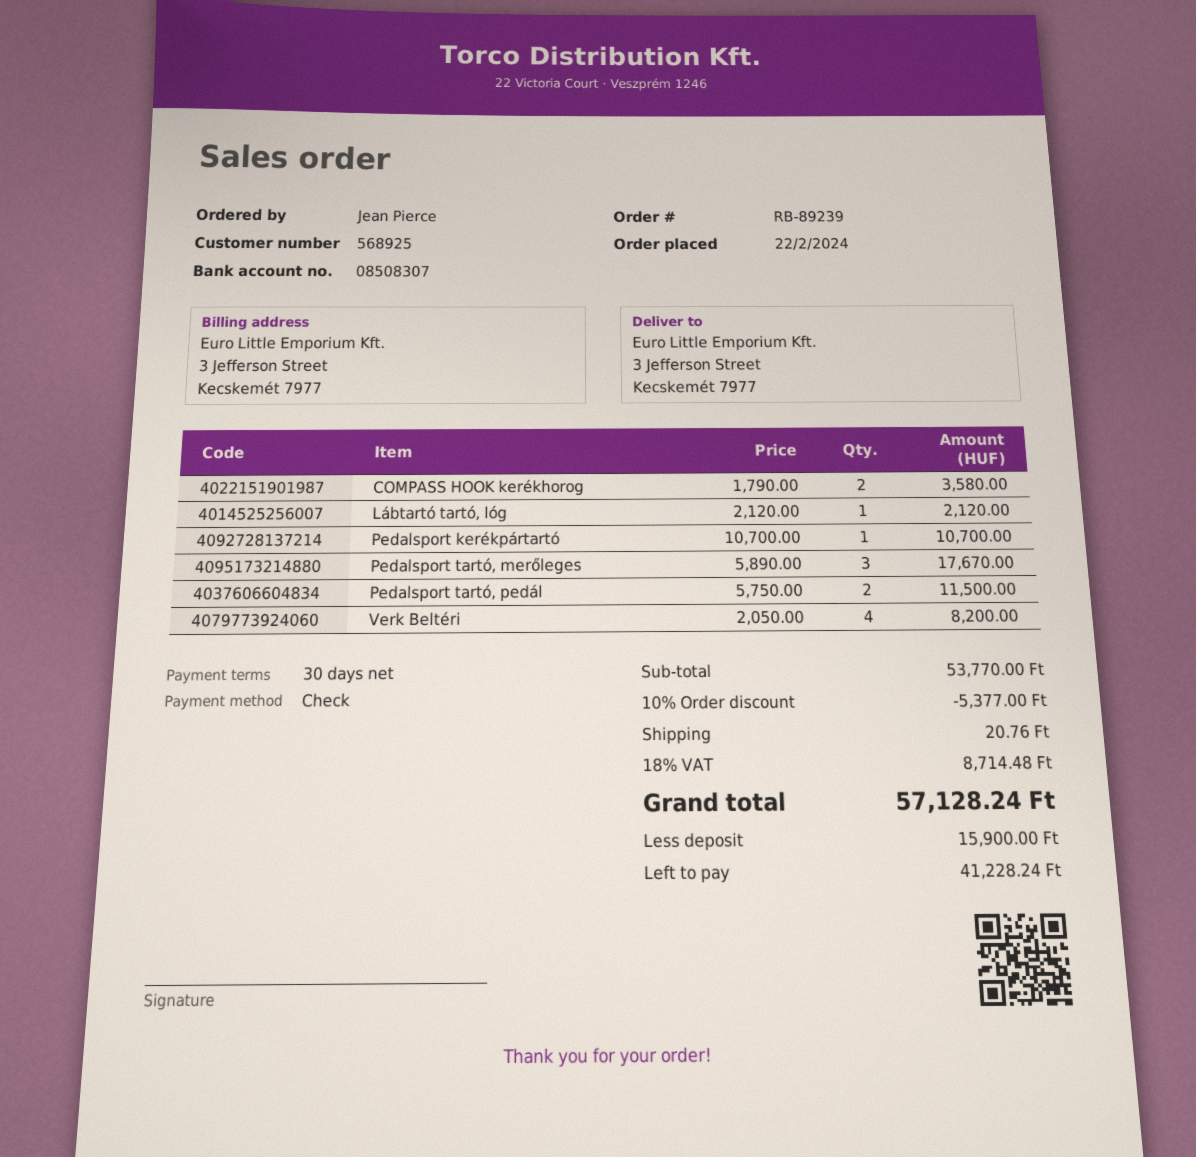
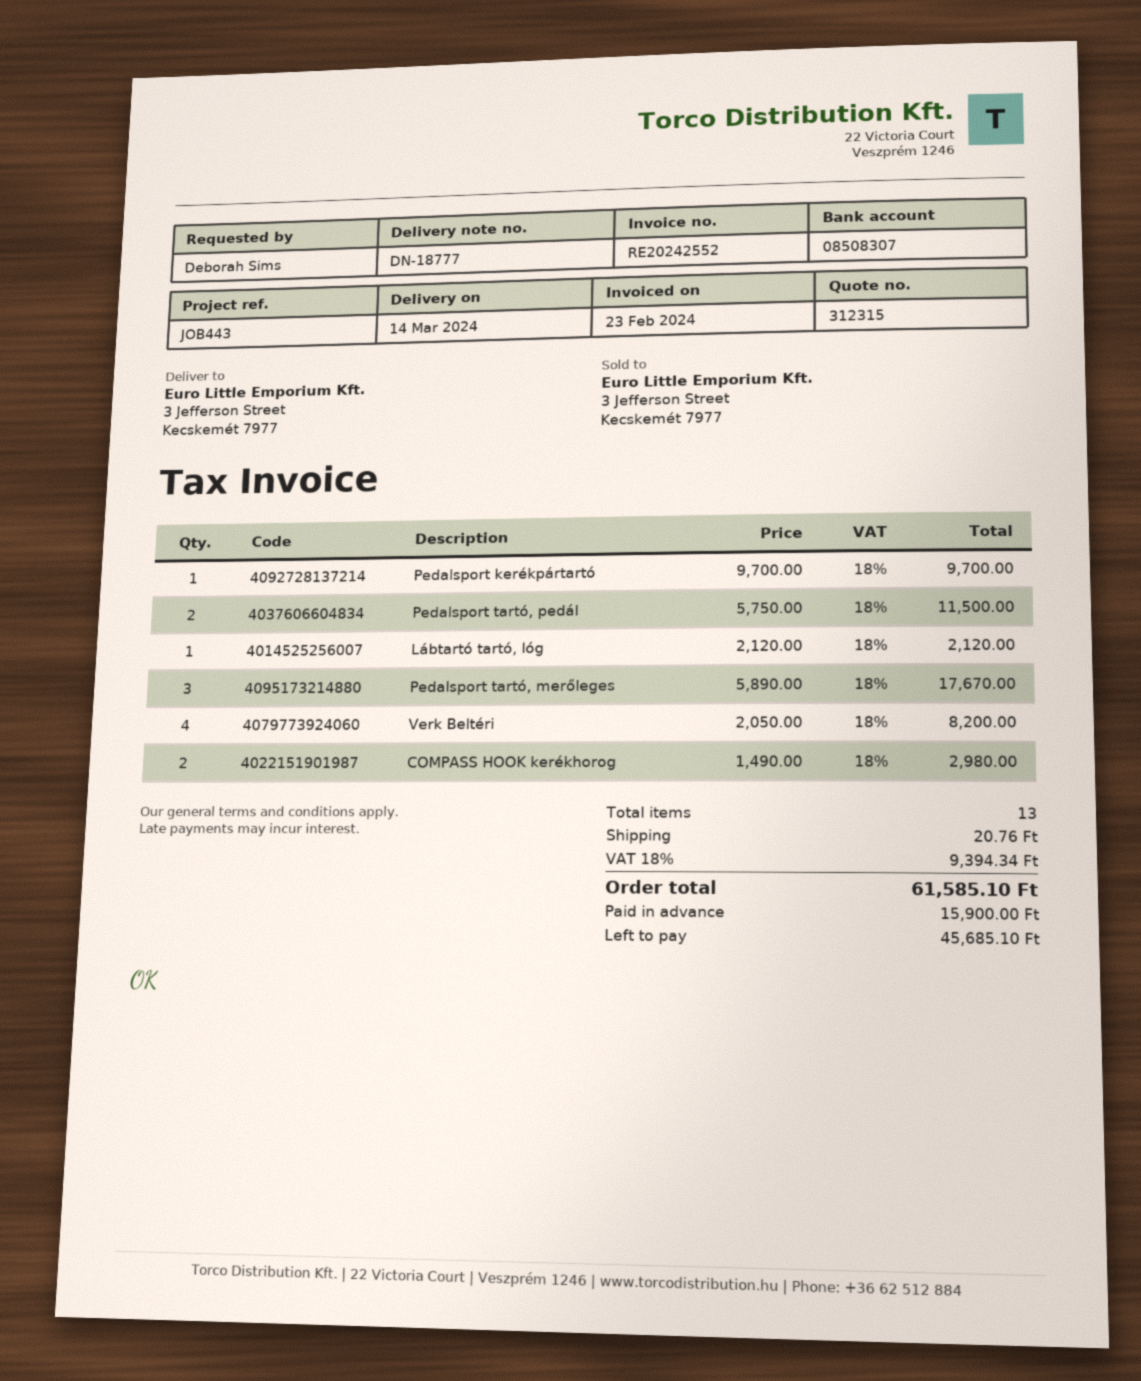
ordered by: Jean Pierce -> Deborah Sims
COMPASS HOOK kerékhorog: 2 x 1790.00 = 3580.00 -> 2 x 1490.00 = 2980.00
Pedalsport kerékpártartó: 1 x 10700.00 = 10700.00 -> 1 x 9700.00 = 9700.00
discount: 10% = 5377.00 -> none
tax: 18% = 8714.48 -> 18% = 9394.34
total: 57128.24 -> 61585.10
balance: 41228.24 -> 45685.10

